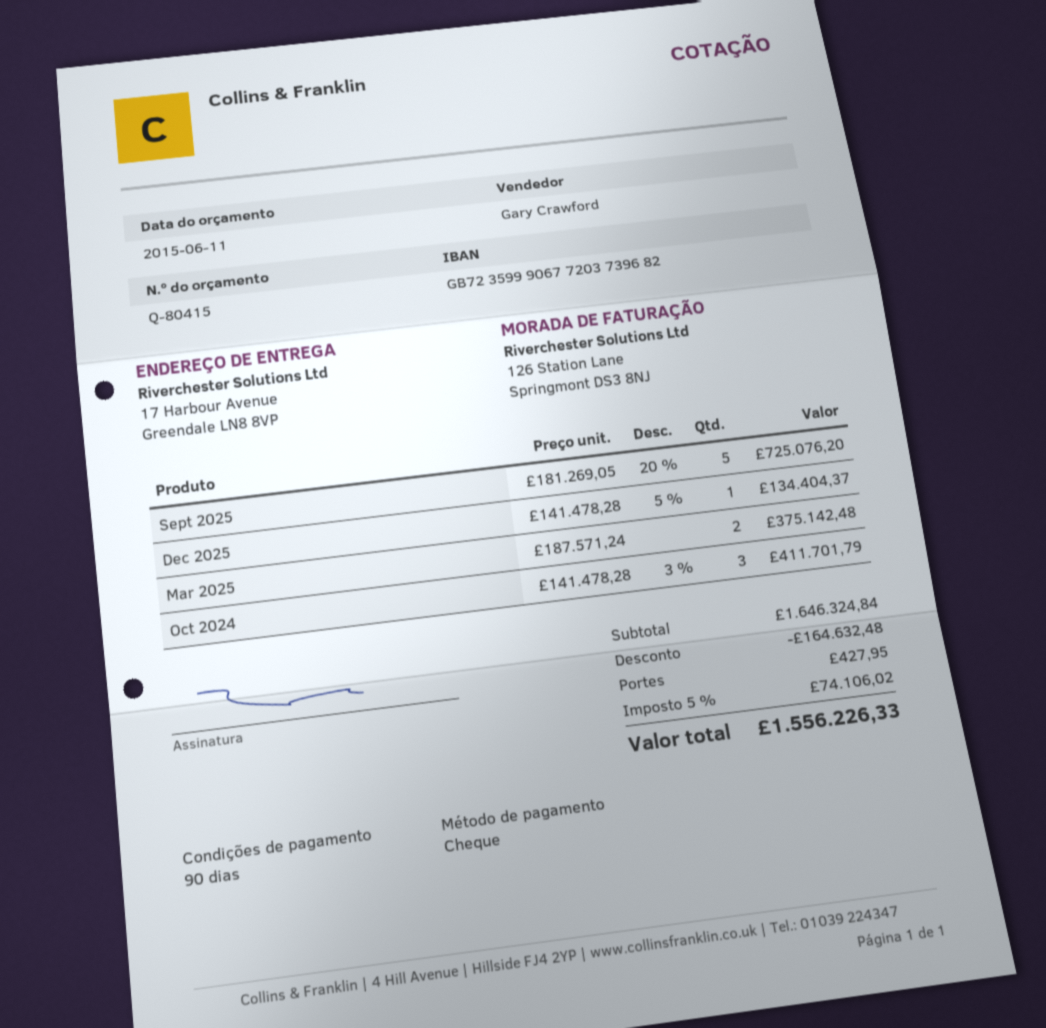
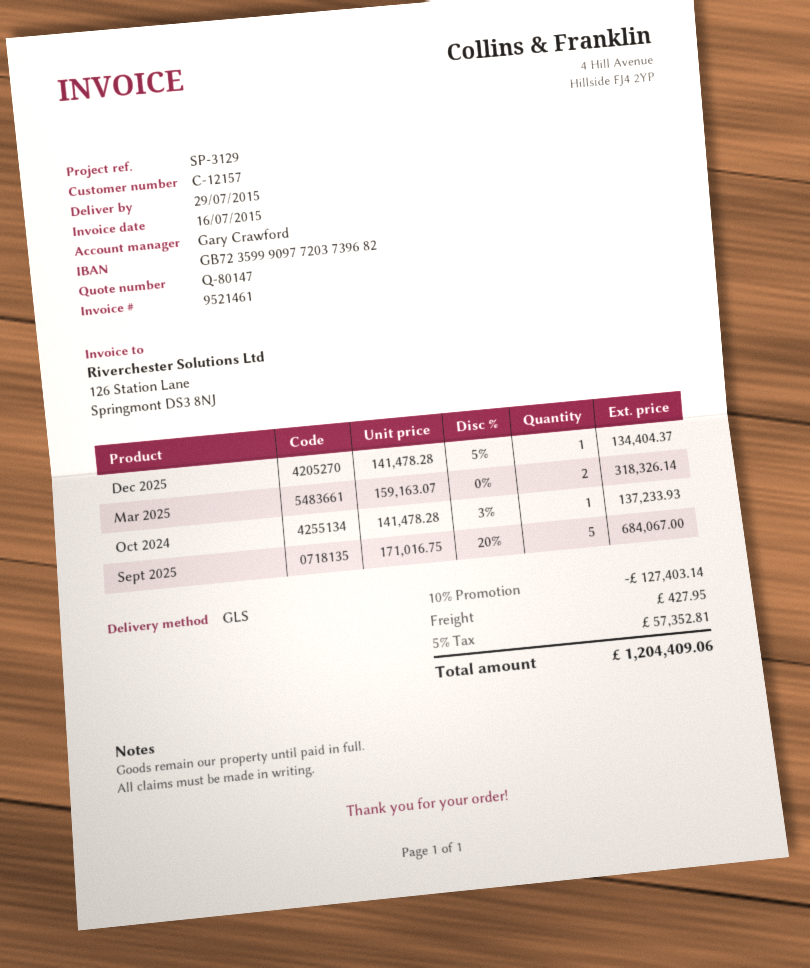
quote number: Q-80415 -> Q-80147
bank account: GB72359990677203739682 -> GB72359990977203739682
Sept 2025: 5 x 181269.05 - 20% = 725076.20 -> 5 x 171016.75 - 20% = 684067.00
Mar 2025: 2 x 187571.24 = 375142.48 -> 2 x 159163.07 = 318326.14
Oct 2024: 3 x 141478.28 - 3% = 411701.79 -> 1 x 141478.28 - 3% = 137233.93
discount: 164632.48 -> 127403.14
tax: 5% = 74106.02 -> 5% = 57352.81
total: 1556226.33 -> 1204409.06

